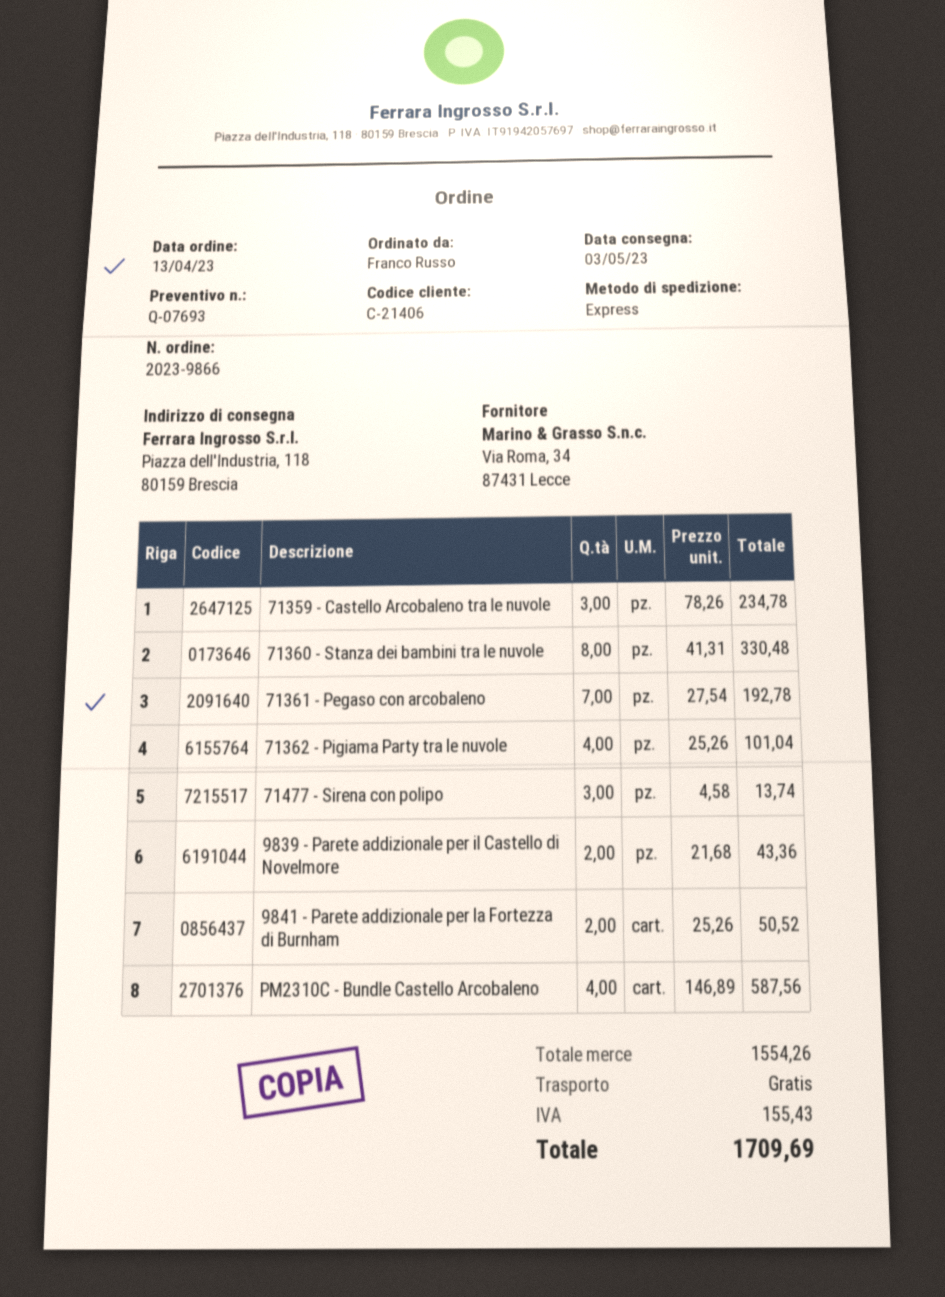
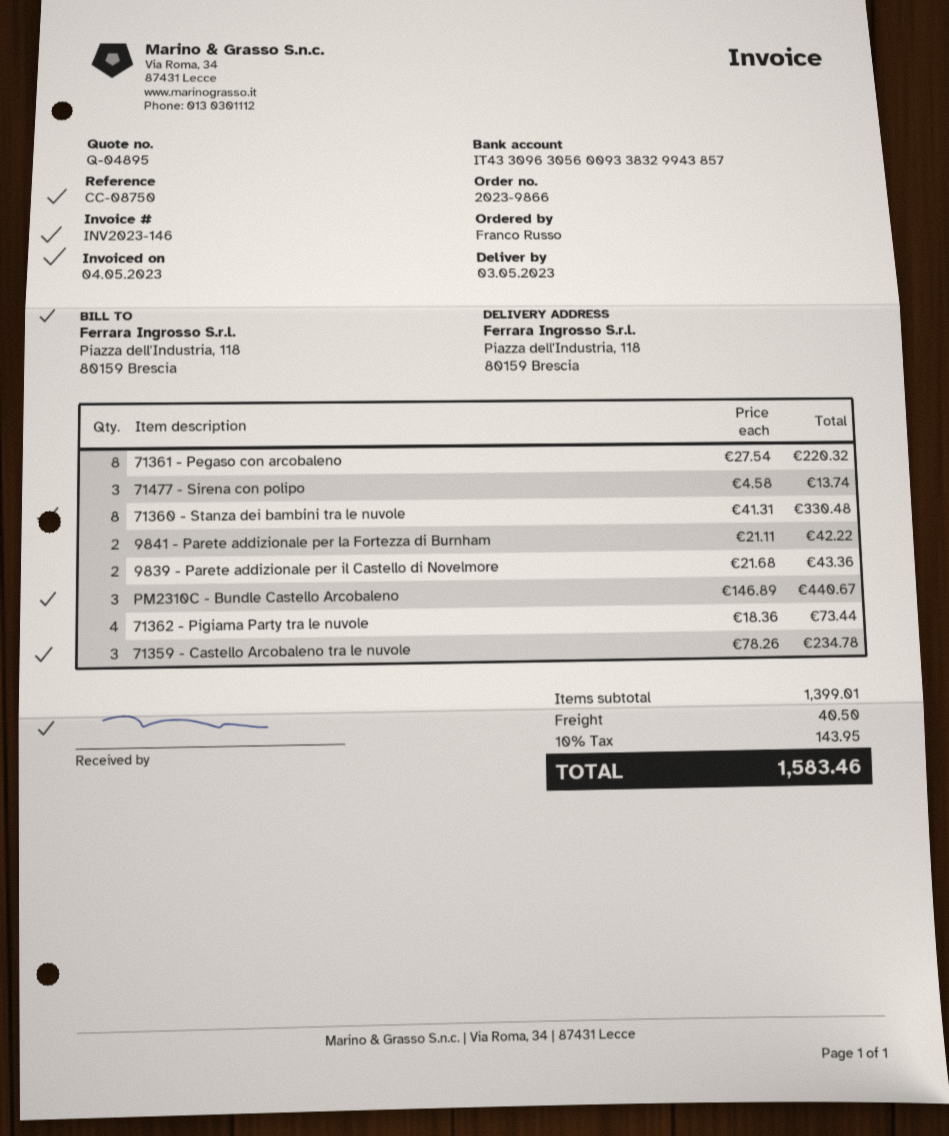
quote number: Q-07693 -> Q-04895
71361 - Pegaso con arcobaleno: 7 x 27.54 = 192.78 -> 8 x 27.54 = 220.32
71362 - Pigiama Party tra le nuvole: 4 x 25.26 = 101.04 -> 4 x 18.36 = 73.44
9841 - Parete addizionale per la Fortezza di Burnham: 2 x 25.26 = 50.52 -> 2 x 21.11 = 42.22
PM2310C - Bundle Castello Arcobaleno: 4 x 146.89 = 587.56 -> 3 x 146.89 = 440.67
subtotal: 1554.26 -> 1399.01
shipping: 0.00 -> 40.50
tax: 155.43 -> 143.95
total: 1709.69 -> 1583.46

